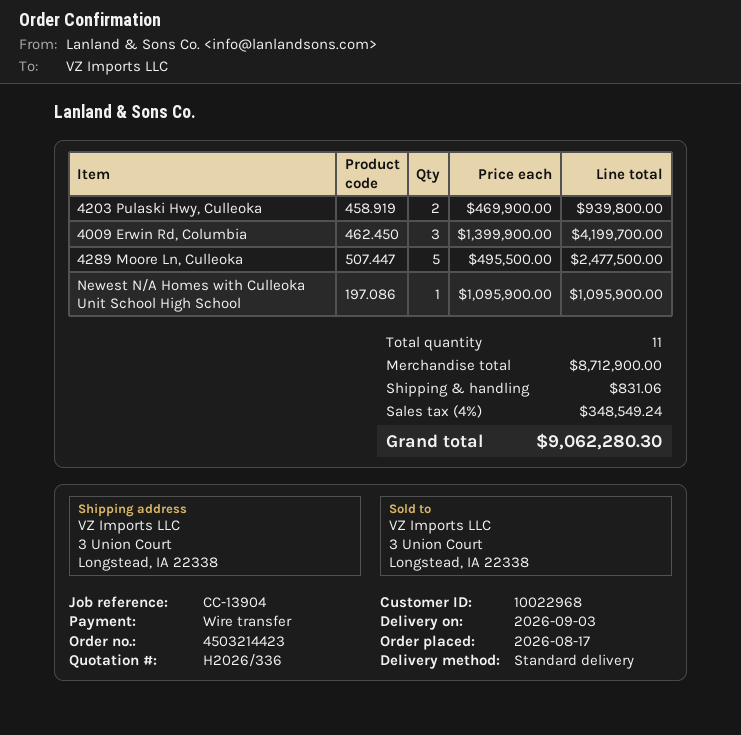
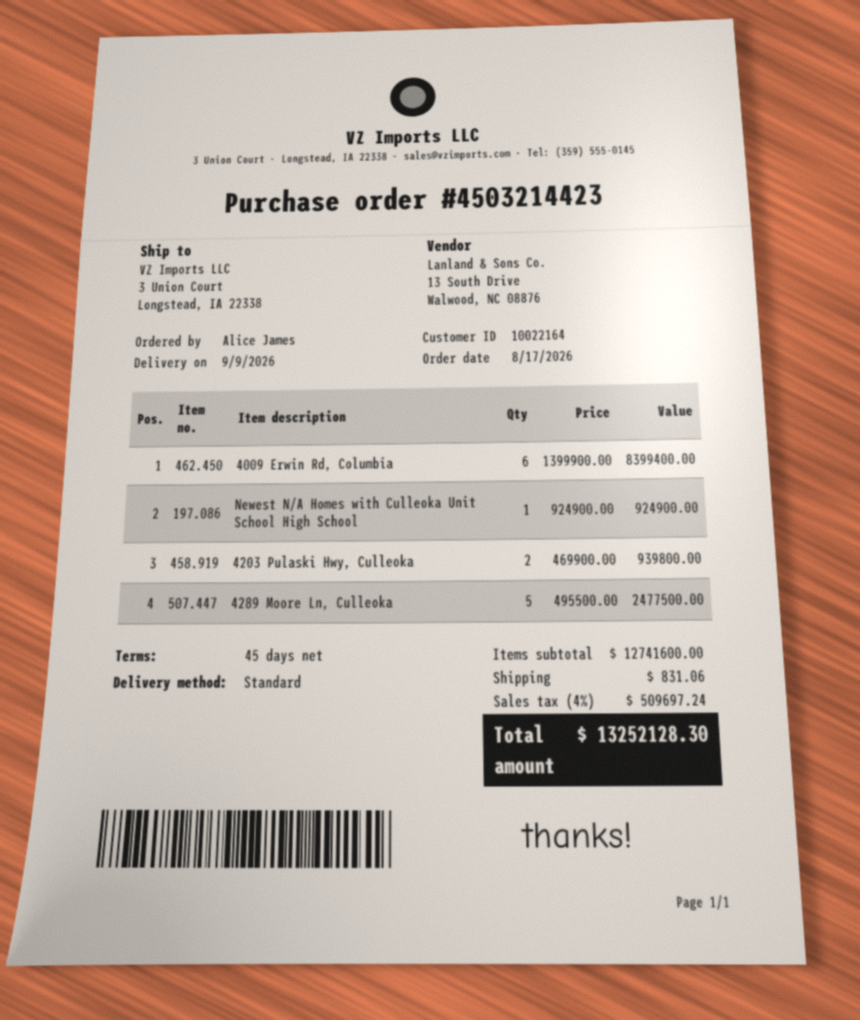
delivery date: 2026-09-03 -> 2026-09-09
customer number: 10022968 -> 10022164
4009 Erwin Rd, Columbia: 3 x 1399900.00 = 4199700.00 -> 6 x 1399900.00 = 8399400.00
Newest N/A Homes with Culleoka Unit School High School: 1 x 1095900.00 = 1095900.00 -> 1 x 924900.00 = 924900.00
subtotal: 8712900.00 -> 12741600.00
tax: 4% = 348549.24 -> 4% = 509697.24
total: 9062280.30 -> 13252128.30

